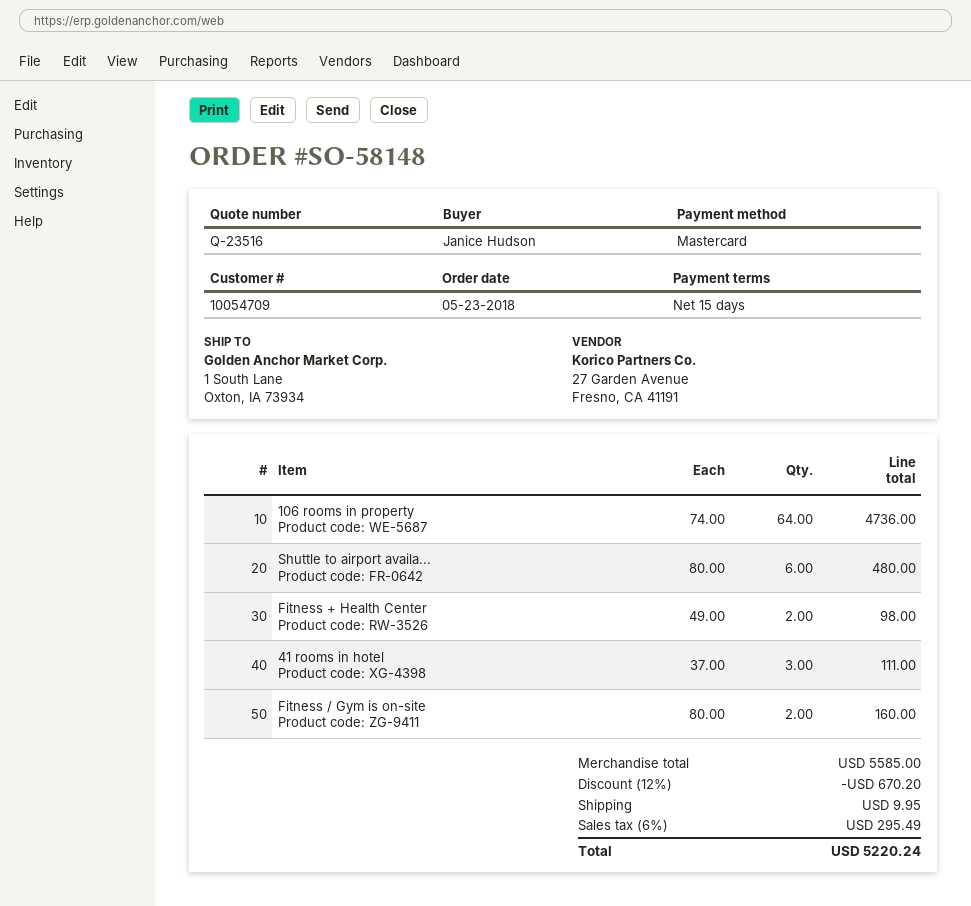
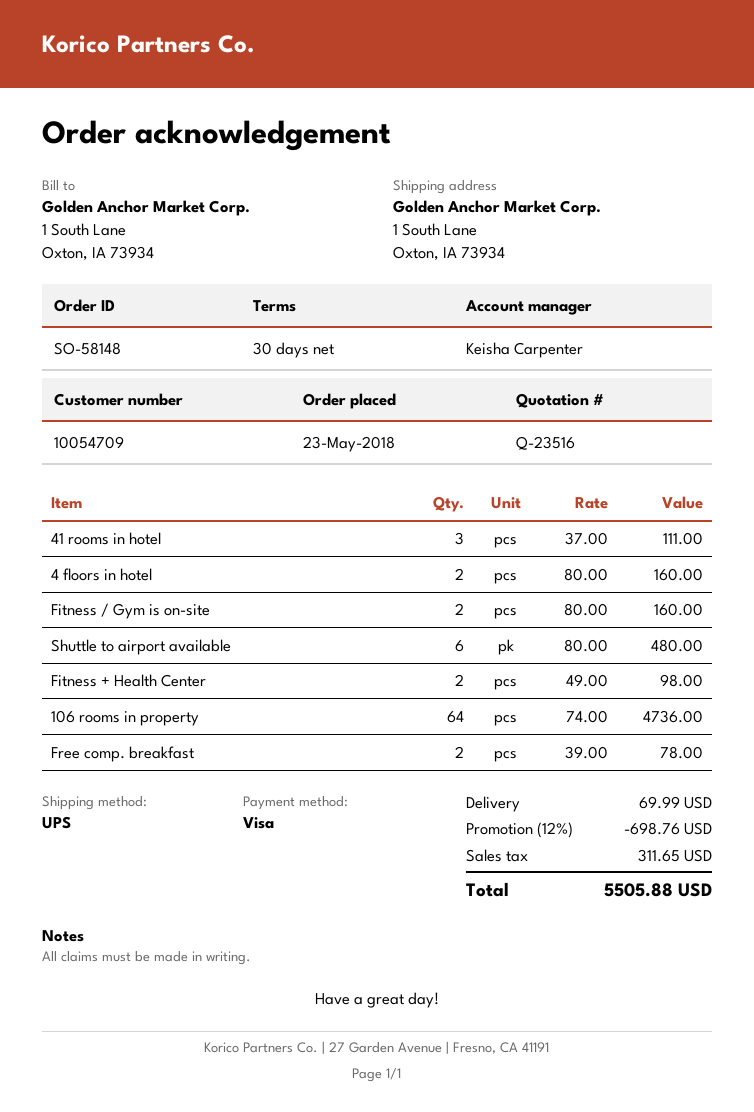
payment terms: 15 days -> 30 days
payment method: Mastercard -> Visa
4 floors in hotel: none -> 2 x 80.00 = 160.00
Free comp. breakfast: none -> 2 x 39.00 = 78.00
discount: 12% = 670.20 -> 12% = 698.76
shipping: 9.95 -> 69.99
tax: 295.49 -> 311.65
total: 5220.24 -> 5505.88

